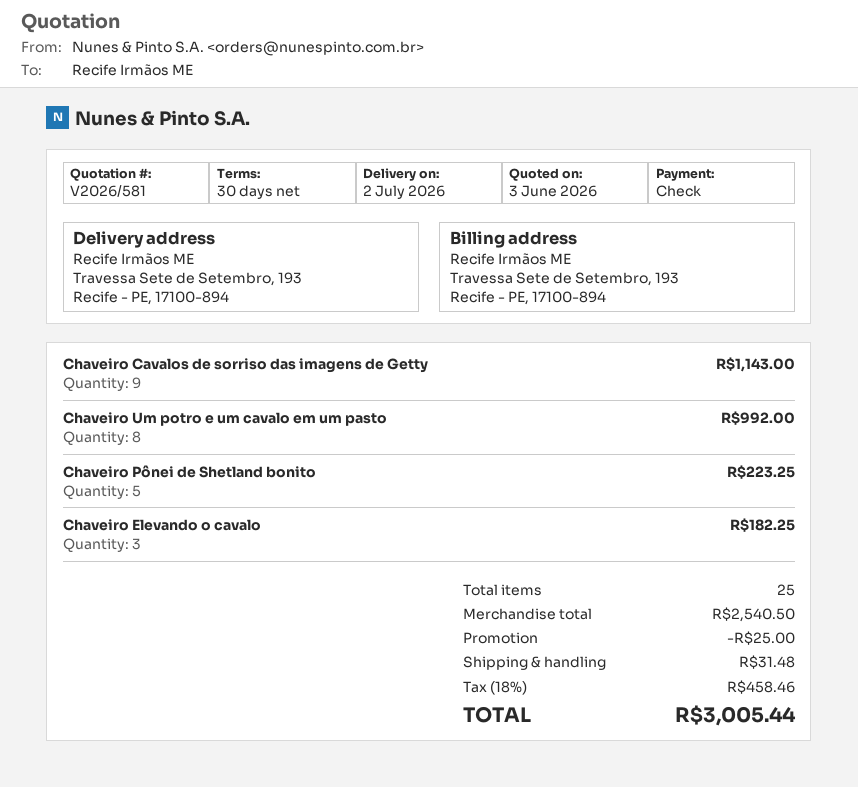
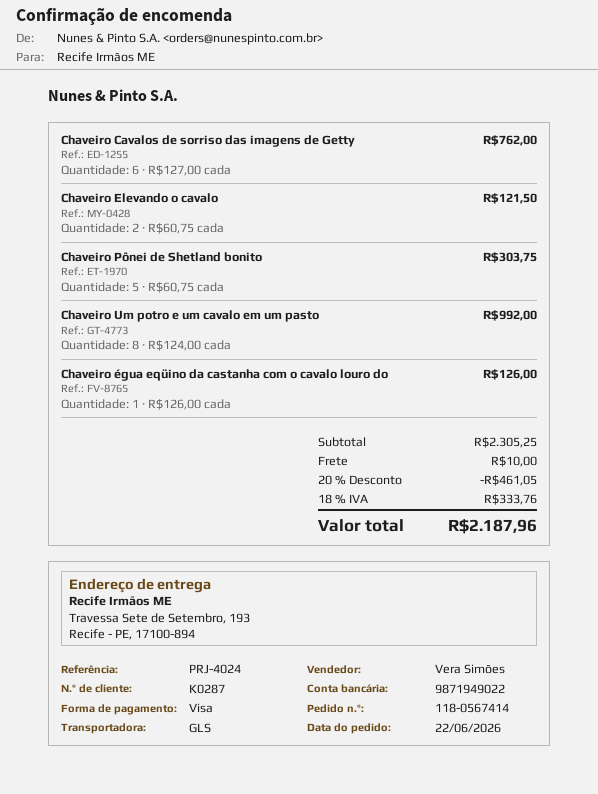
payment method: cheque -> Visa
Chaveiro Cavalos de sorriso das imagens de Getty: 9 for 1143.00 -> 6 for 762.00
Chaveiro Pônei de Shetland bonito: 5 for 223.25 -> 5 for 303.75
Chaveiro Elevando o cavalo: 3 for 182.25 -> 2 for 121.50
Chaveiro égua eqüino da castanha com o cavalo louro do: none -> 1 for 126.00
subtotal: 2540.50 -> 2305.25
discount: 25.00 -> 461.05
shipping: 31.48 -> 10.00
tax: 18% = 458.46 -> 18% = 333.76
total: 3005.44 -> 2187.96

